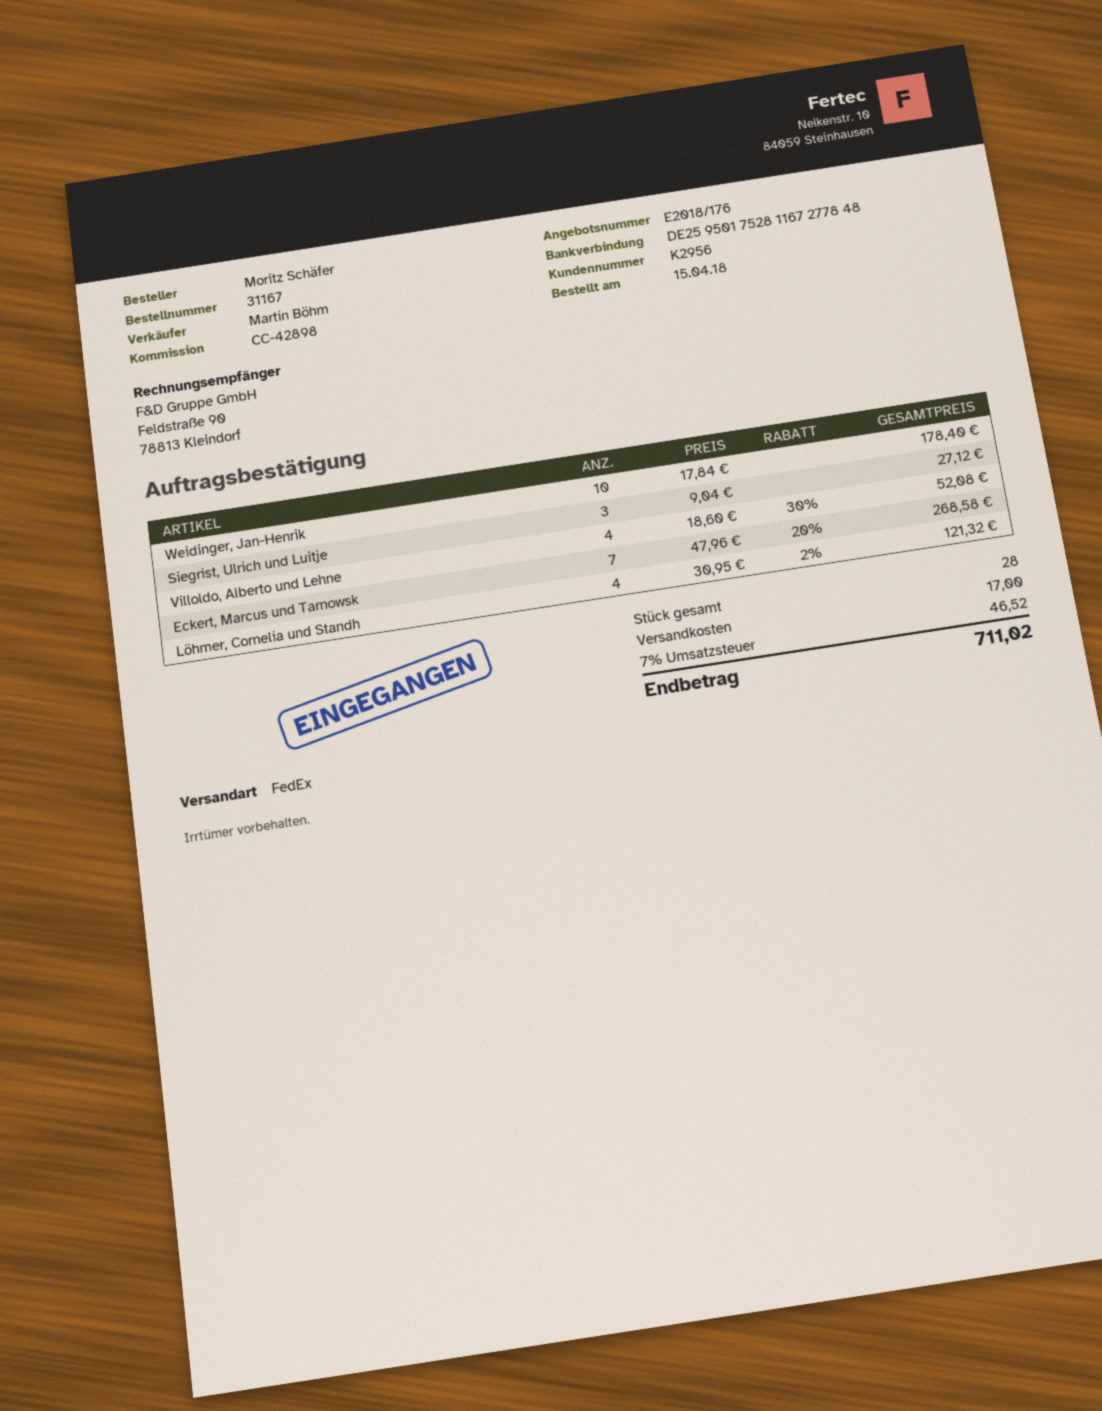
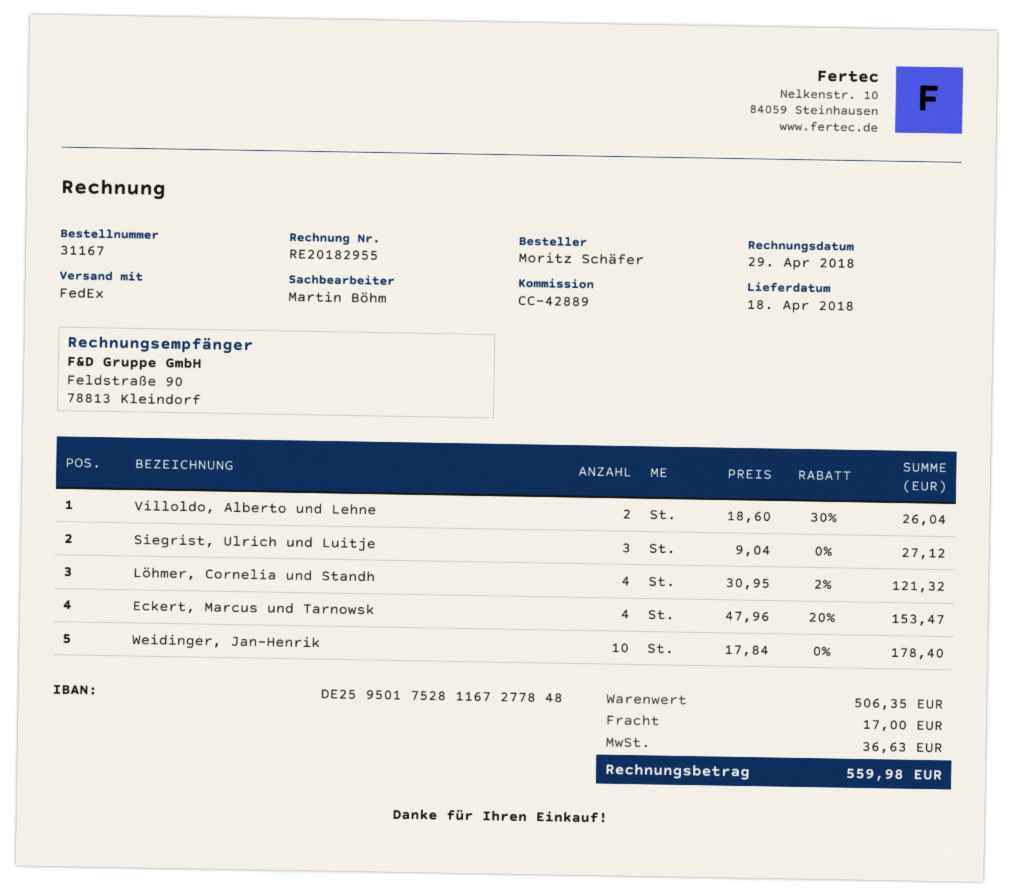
reference: CC-42898 -> CC-42889
Villoldo, Alberto und Lehne: 4 x 18.60 - 30% = 52.08 -> 2 x 18.60 - 30% = 26.04
Eckert, Marcus und Tarnowsk: 7 x 47.96 - 20% = 268.58 -> 4 x 47.96 - 20% = 153.47
tax: 46.52 -> 36.63
total: 711.02 -> 559.98

